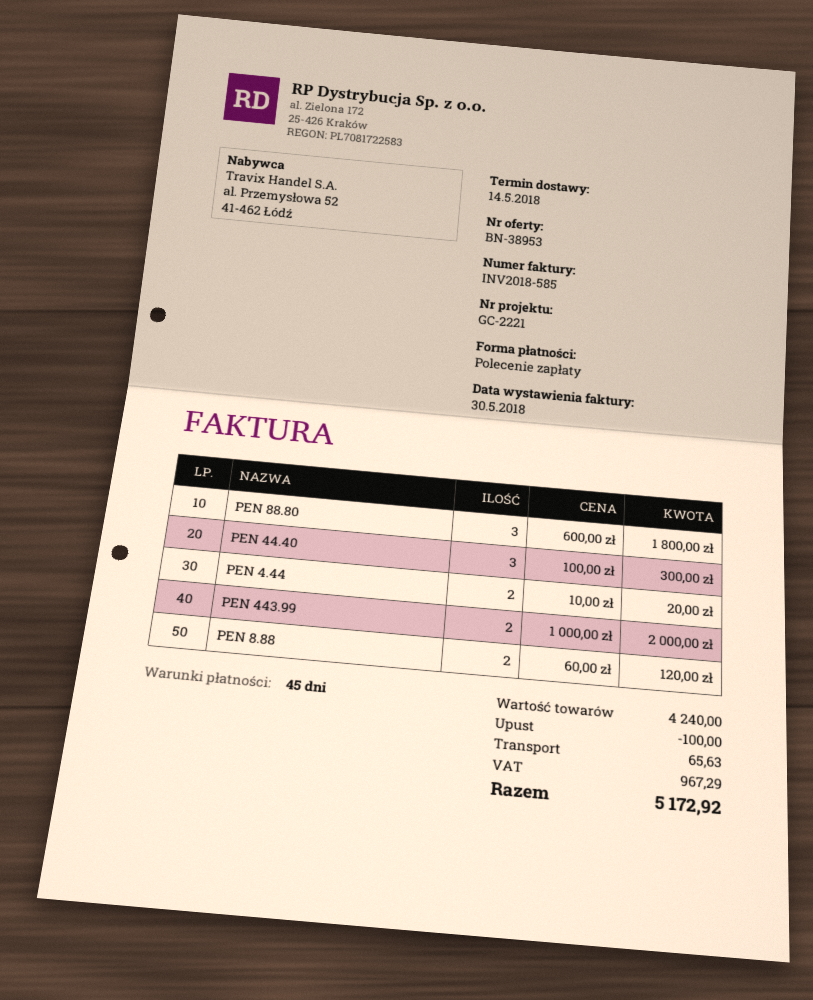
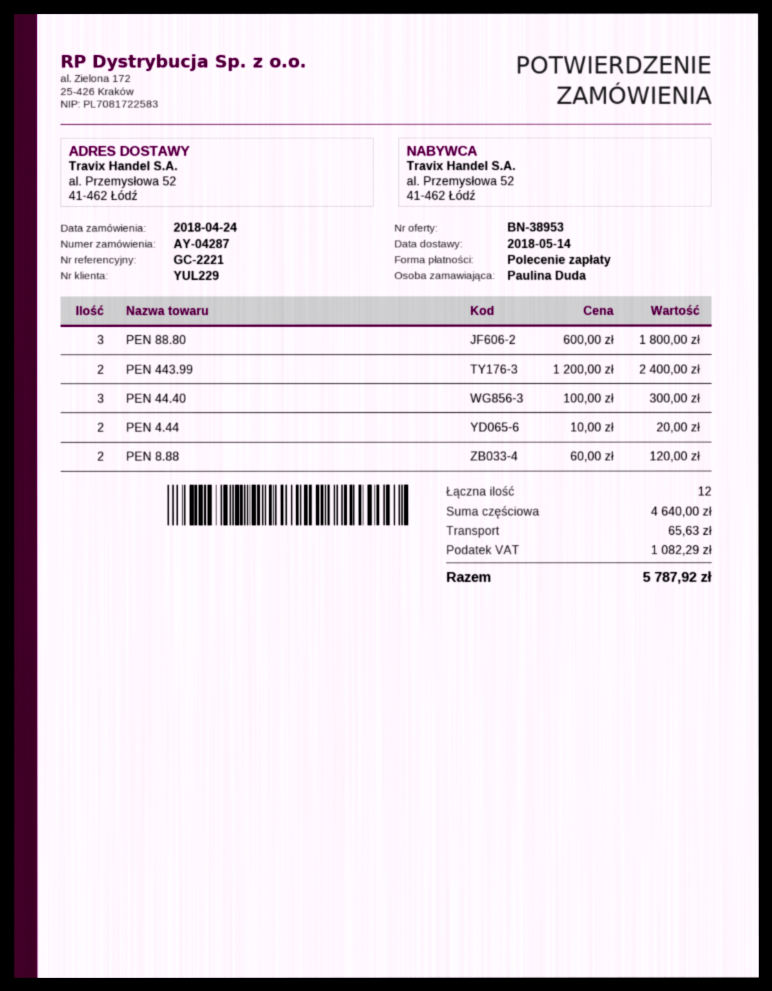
PEN 443.99: 2 x 1000.00 = 2000.00 -> 2 x 1200.00 = 2400.00
subtotal: 4240.00 -> 4640.00
discount: 100.00 -> none
tax: 967.29 -> 1082.29
total: 5172.92 -> 5787.92

